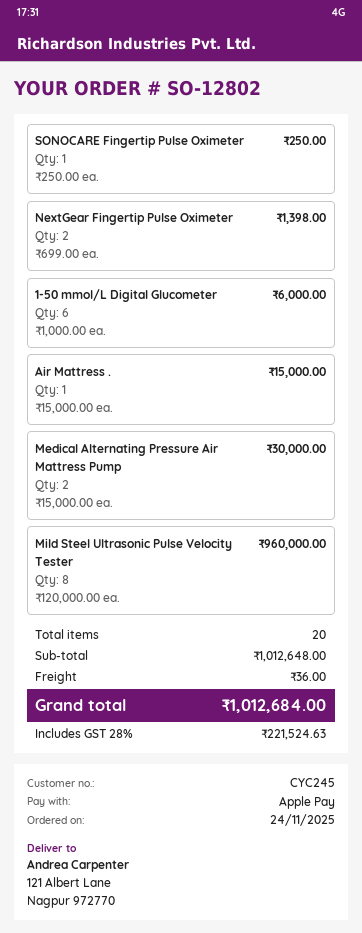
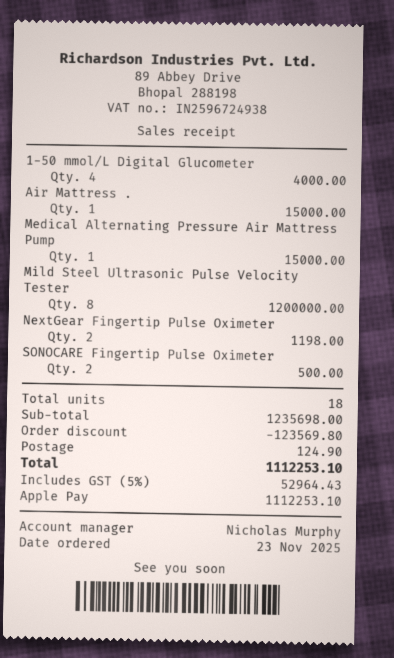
order date: 2025-11-24 -> 2025-11-23
SONOCARE Fingertip Pulse Oximeter: 1 for 250.00 -> 2 for 500.00
NextGear Fingertip Pulse Oximeter: 2 for 1398.00 -> 2 for 1198.00
1-50 mmol/L Digital Glucometer: 6 for 6000.00 -> 4 for 4000.00
Medical Alternating Pressure Air Mattress Pump: 2 for 30000.00 -> 1 for 15000.00
Mild Steel Ultrasonic Pulse Velocity Tester: 8 for 960000.00 -> 8 for 1200000.00
total quantity: 20 -> 18
subtotal: 1012648.00 -> 1235698.00
discount: none -> 123569.80
shipping: 36.00 -> 124.90
tax: 28% = 221524.63 -> 5% = 52964.43
total: 1012684.00 -> 1112253.10

